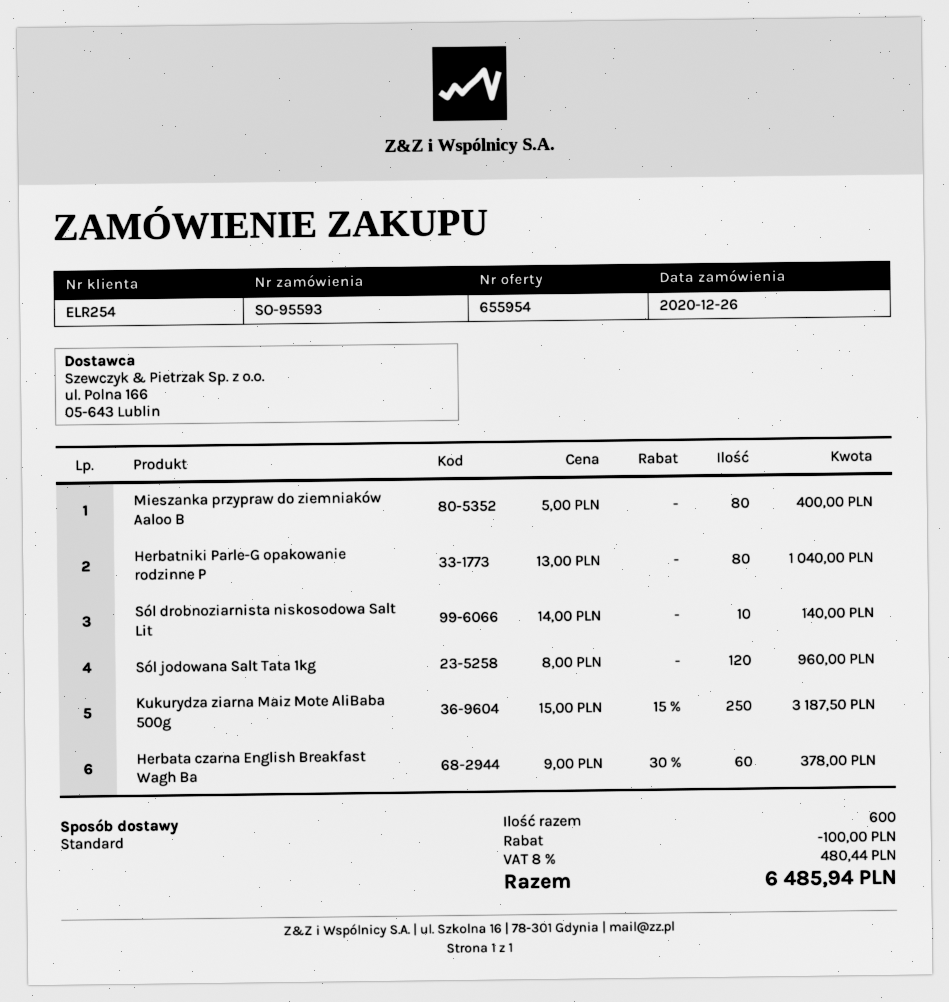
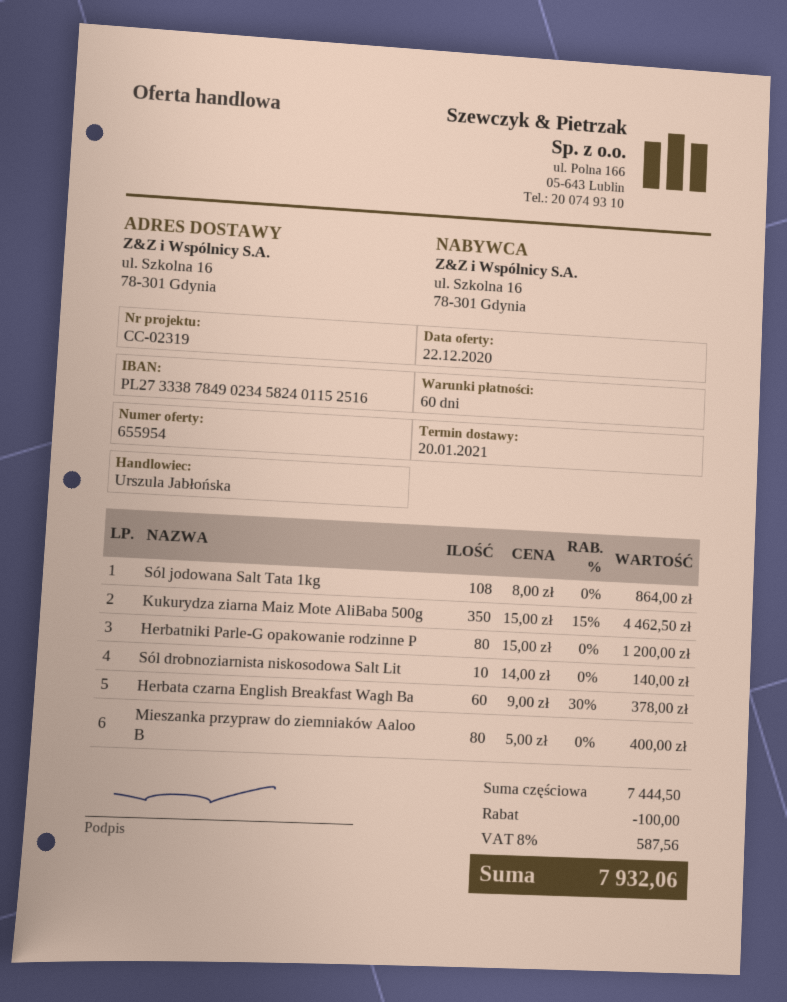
Herbatniki Parle-G opakowanie rodzinne P: 80 x 13.00 = 1040.00 -> 80 x 15.00 = 1200.00
Sól jodowana Salt Tata 1kg: 120 x 8.00 = 960.00 -> 108 x 8.00 = 864.00
Kukurydza ziarna Maiz Mote AliBaba 500g: 250 x 15.00 - 15% = 3187.50 -> 350 x 15.00 - 15% = 4462.50
tax: 8% = 480.44 -> 8% = 587.56
total: 6485.94 -> 7932.06

